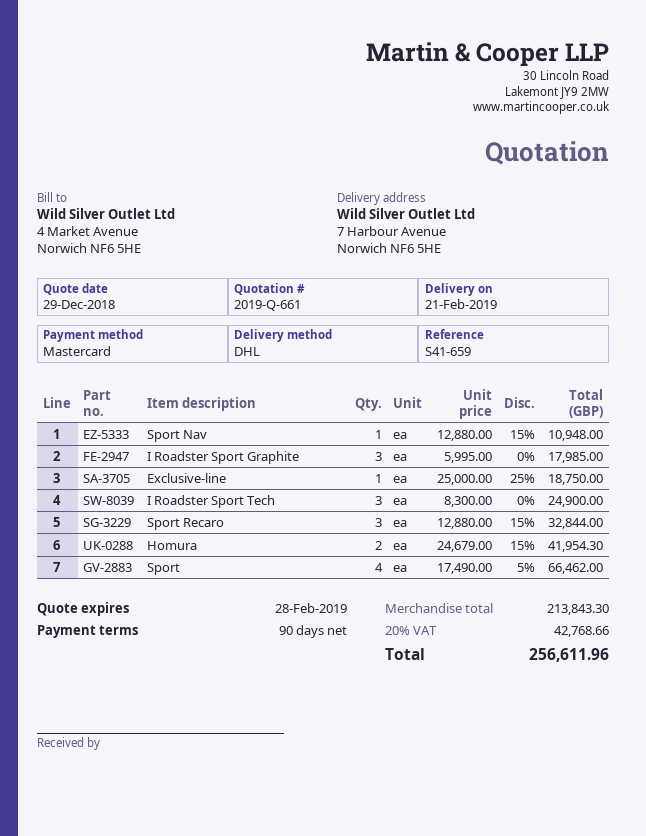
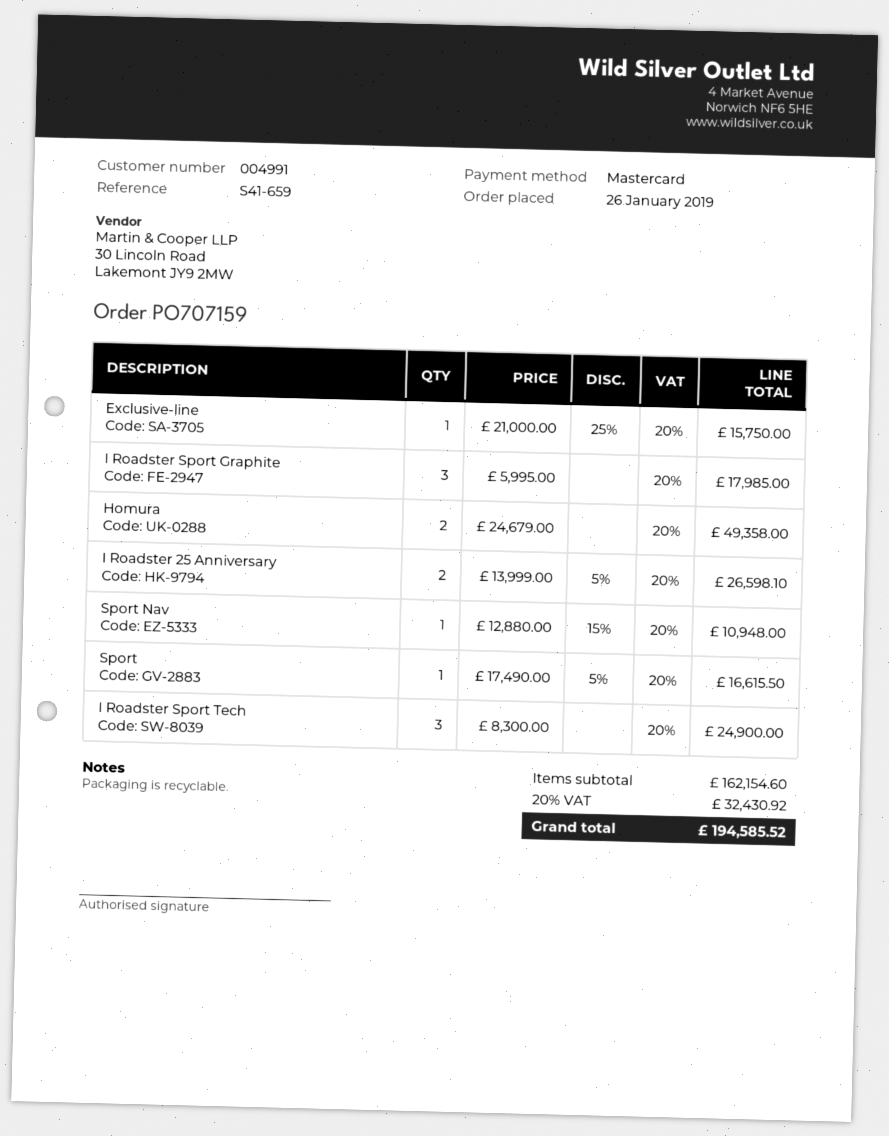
Exclusive-line: 1 x 25000.00 - 25% = 18750.00 -> 1 x 21000.00 - 25% = 15750.00
Sport Recaro: 3 x 12880.00 - 15% = 32844.00 -> none
Homura: 2 x 24679.00 - 15% = 41954.30 -> 2 x 24679.00 = 49358.00
Sport: 4 x 17490.00 - 5% = 66462.00 -> 1 x 17490.00 - 5% = 16615.50
I Roadster 25 Anniversary: none -> 2 x 13999.00 - 5% = 26598.10
subtotal: 213843.30 -> 162154.60
tax: 20% = 42768.66 -> 20% = 32430.92
total: 256611.96 -> 194585.52

